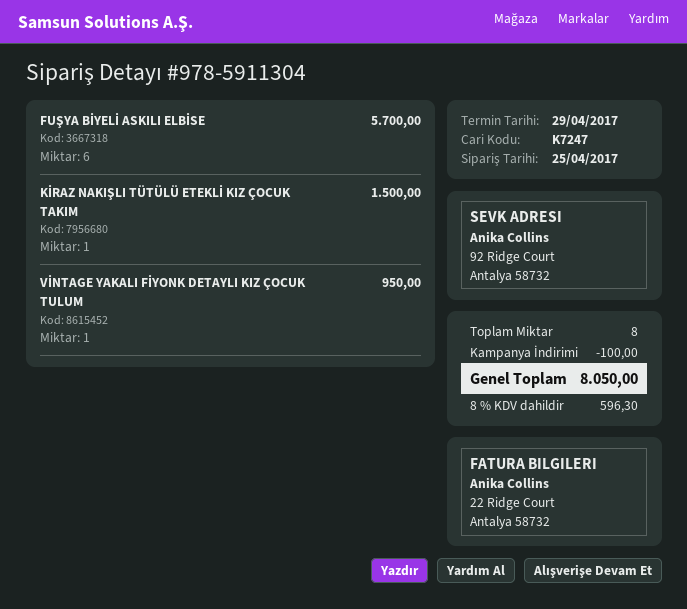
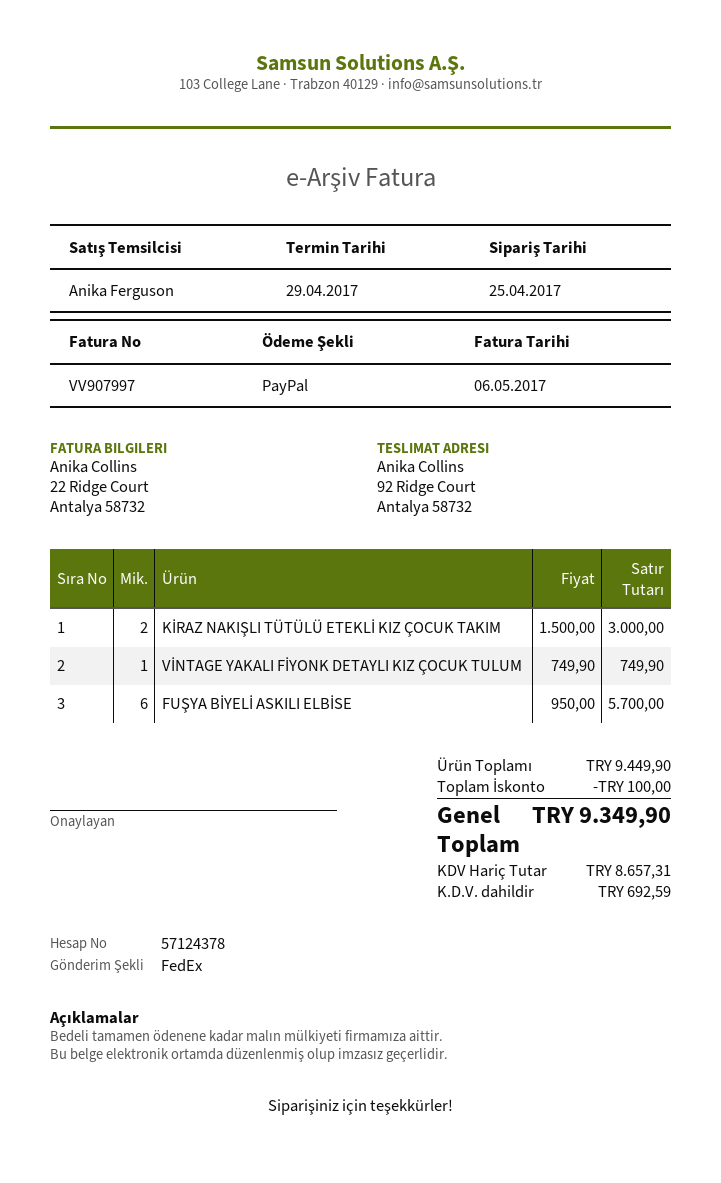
KİRAZ NAKIŞLI TÜTÜLÜ ETEKLİ KIZ ÇOCUK TAKIM: 1 for 1500.00 -> 2 for 3000.00
VİNTAGE YAKALI FİYONK DETAYLI KIZ ÇOCUK TULUM: 1 for 950.00 -> 1 for 749.90
tax: 596.30 -> 692.59
total: 8050.00 -> 9349.90

